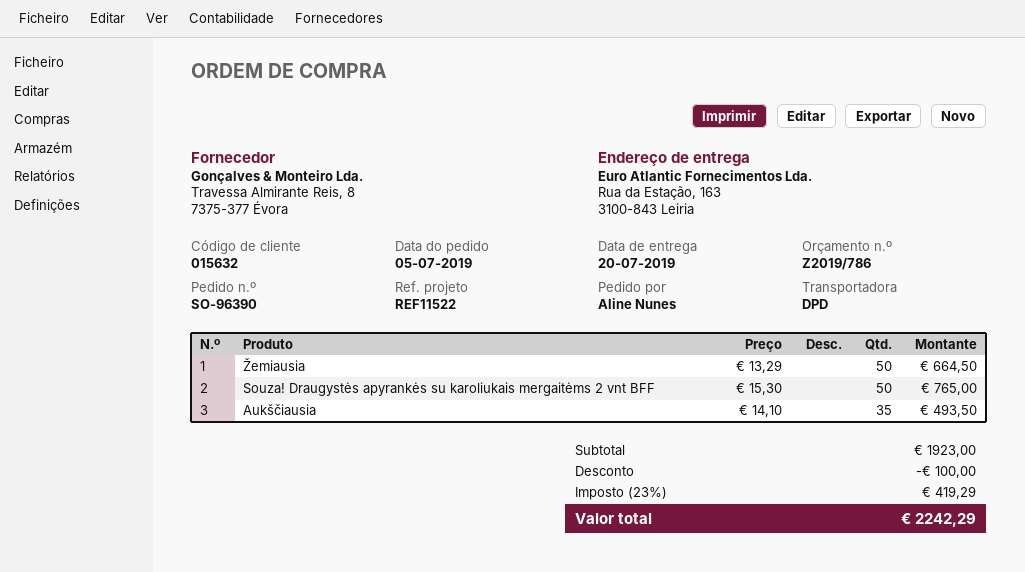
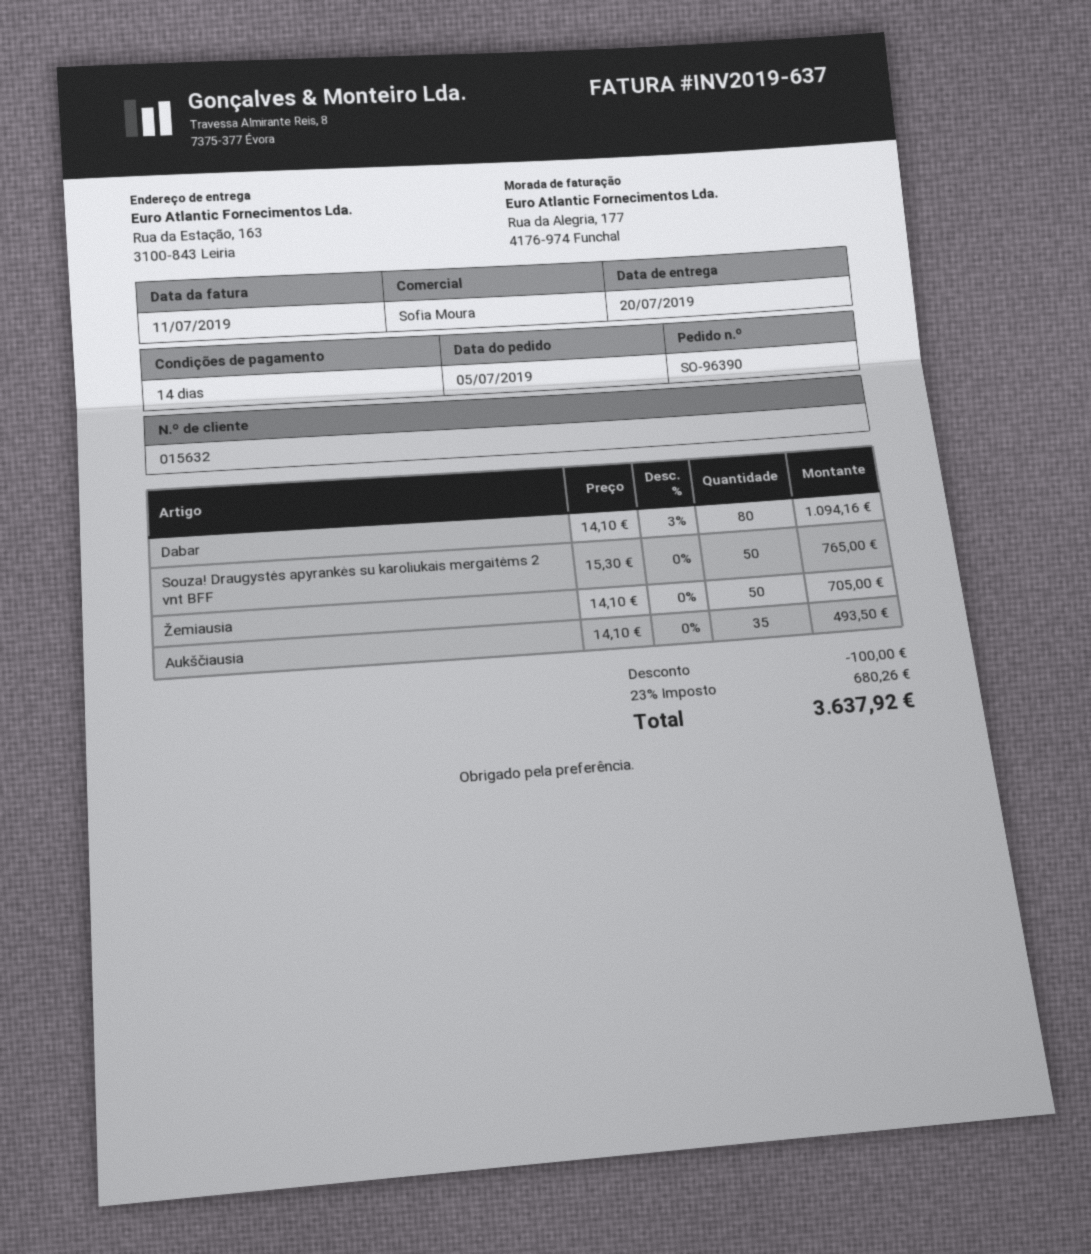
Žemiausia: 50 x 13.29 = 664.50 -> 50 x 14.10 = 705.00
Dabar: none -> 80 x 14.10 - 3% = 1094.16
tax: 23% = 419.29 -> 23% = 680.26
total: 2242.29 -> 3637.92

